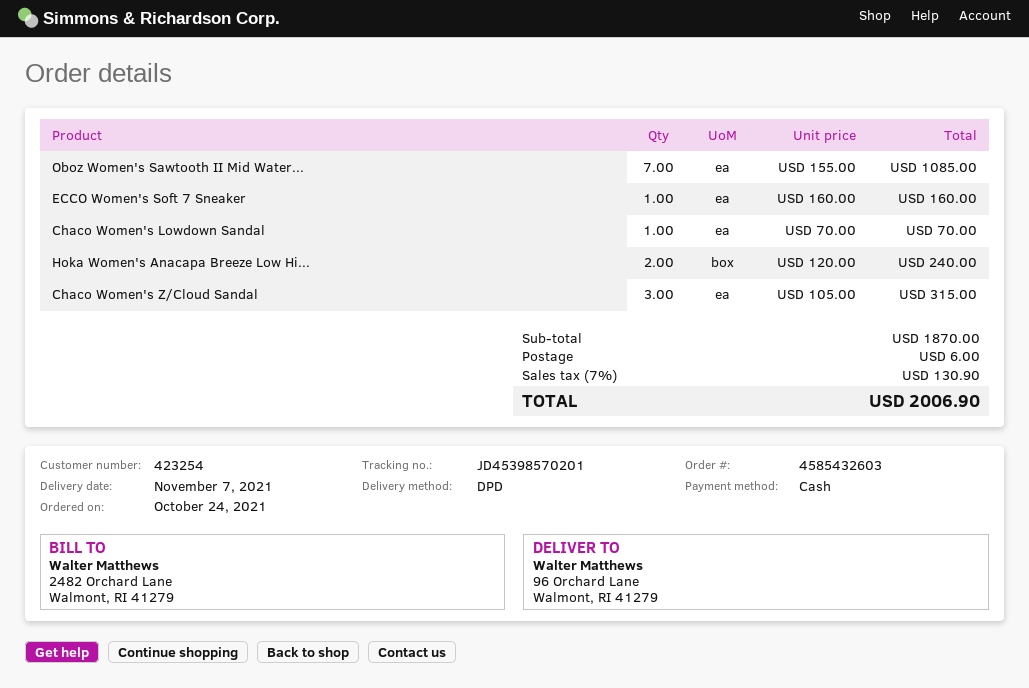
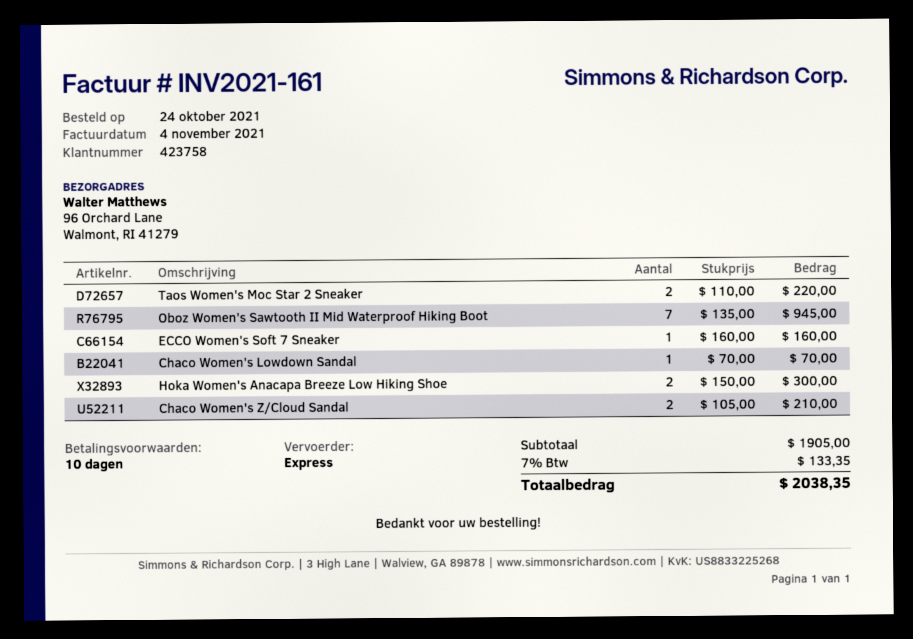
customer number: 423254 -> 423758
shipping method: DPD -> express
Oboz Women's Sawtooth II Mid Water...: 7 x 155.00 = 1085.00 -> 7 x 135.00 = 945.00
Hoka Women's Anacapa Breeze Low Hi...: 2 x 120.00 = 240.00 -> 2 x 150.00 = 300.00
Chaco Women's Z/Cloud Sandal: 3 x 105.00 = 315.00 -> 2 x 105.00 = 210.00
Taos Women's Moc Star 2 Sneaker: none -> 2 x 110.00 = 220.00
subtotal: 1870.00 -> 1905.00
shipping: 6.00 -> none
tax: 7% = 130.90 -> 7% = 133.35
total: 2006.90 -> 2038.35

